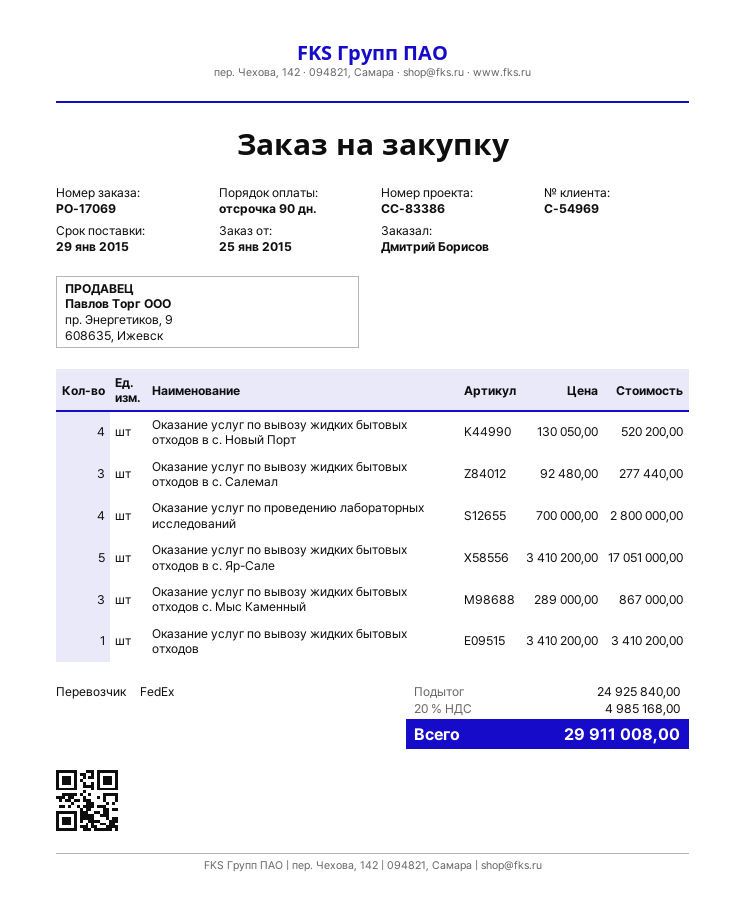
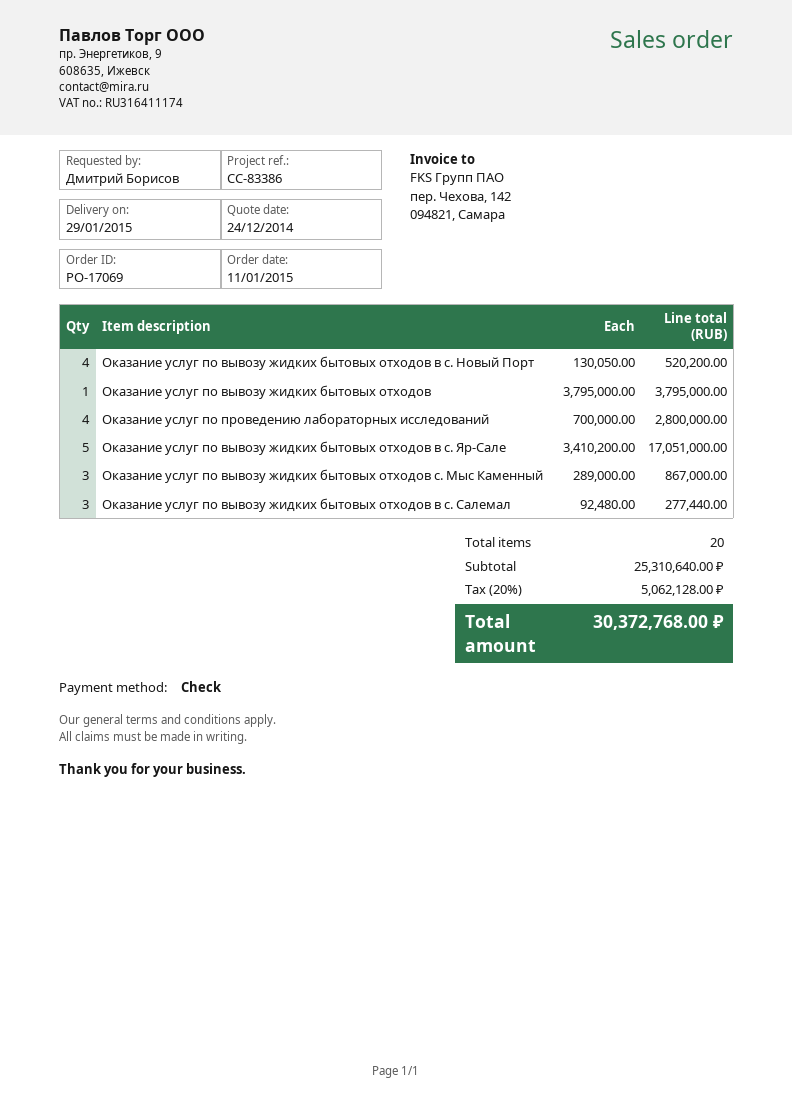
order date: 2015-01-25 -> 2015-01-11
Оказание услуг по вывозу жидких бытовых отходов: 1 x 3410200.00 = 3410200.00 -> 1 x 3795000.00 = 3795000.00
subtotal: 24925840.00 -> 25310640.00
tax: 20% = 4985168.00 -> 20% = 5062128.00
total: 29911008.00 -> 30372768.00

